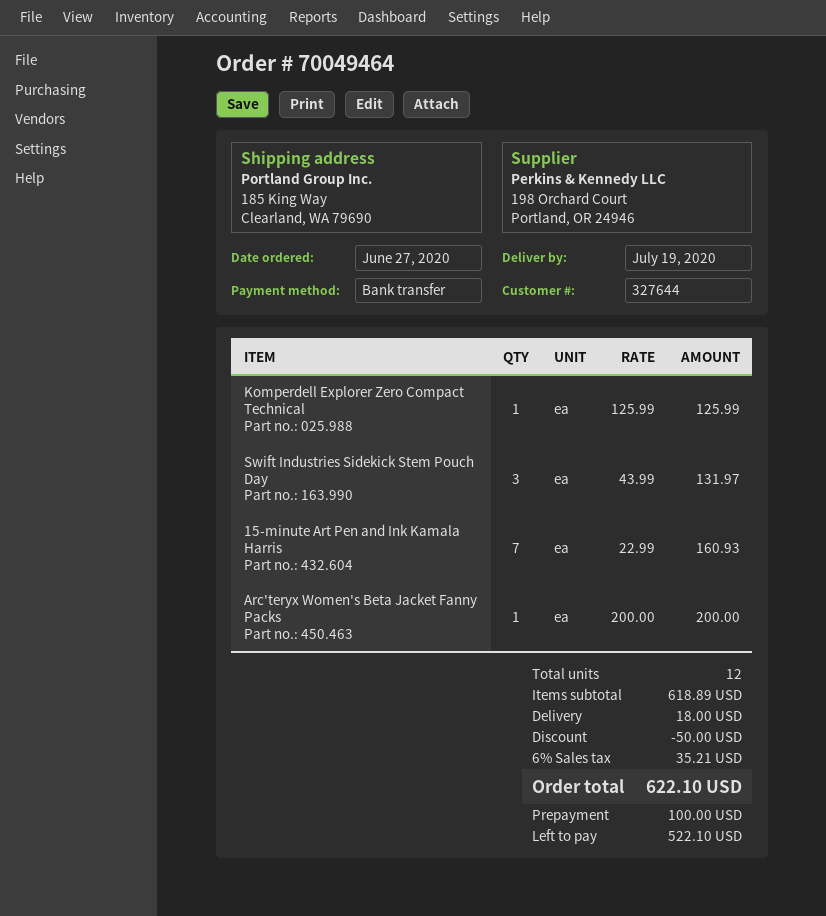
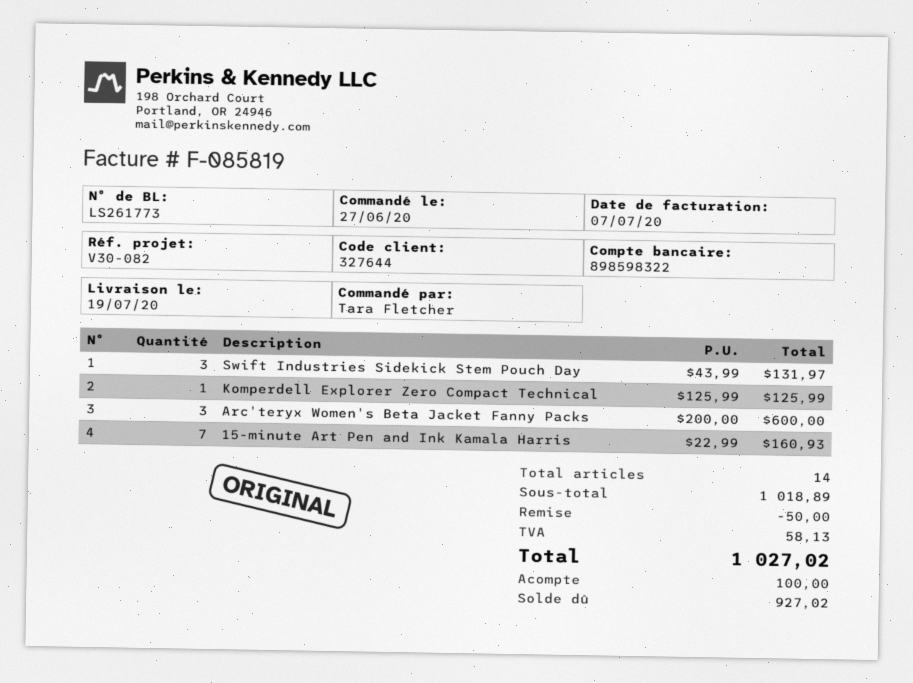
Arc'teryx Women's Beta Jacket Fanny Packs: 1 x 200.00 = 200.00 -> 3 x 200.00 = 600.00
total quantity: 12 -> 14
subtotal: 618.89 -> 1018.89
shipping: 18.00 -> none
tax: 35.21 -> 58.13
total: 622.10 -> 1027.02
balance: 522.10 -> 927.02

